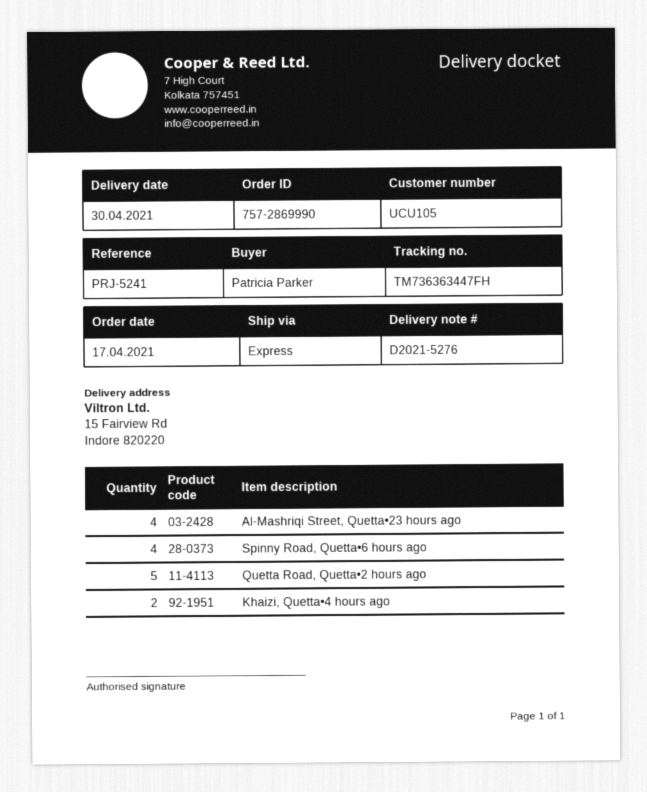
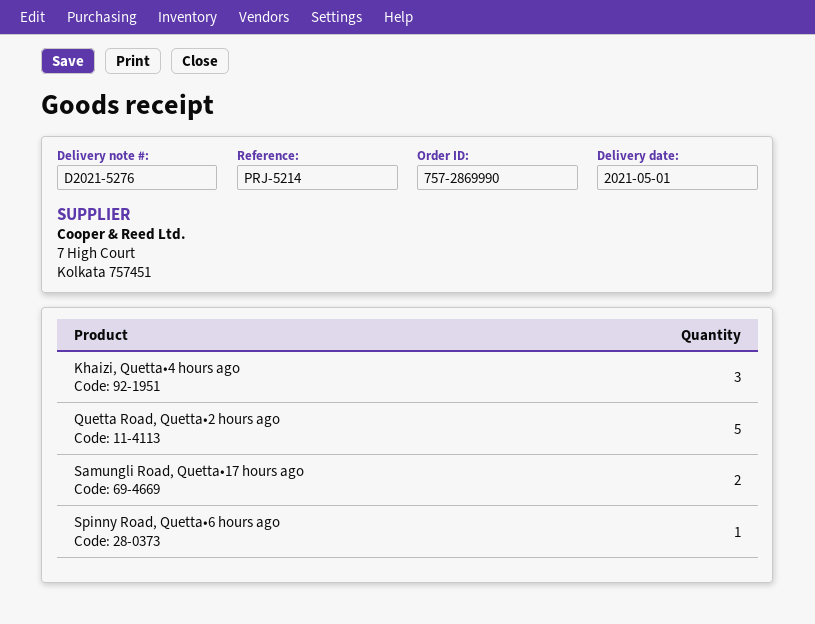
delivery date: 2021-04-30 -> 2021-05-01
reference: PRJ-5241 -> PRJ-5214
Al-Mashriqi Street, Quetta•23 hours ago: 4 -> none
Spinny Road, Quetta•6 hours ago: 4 -> 1
Khaizi, Quetta•4 hours ago: 2 -> 3
Samungli Road, Quetta•17 hours ago: none -> 2

